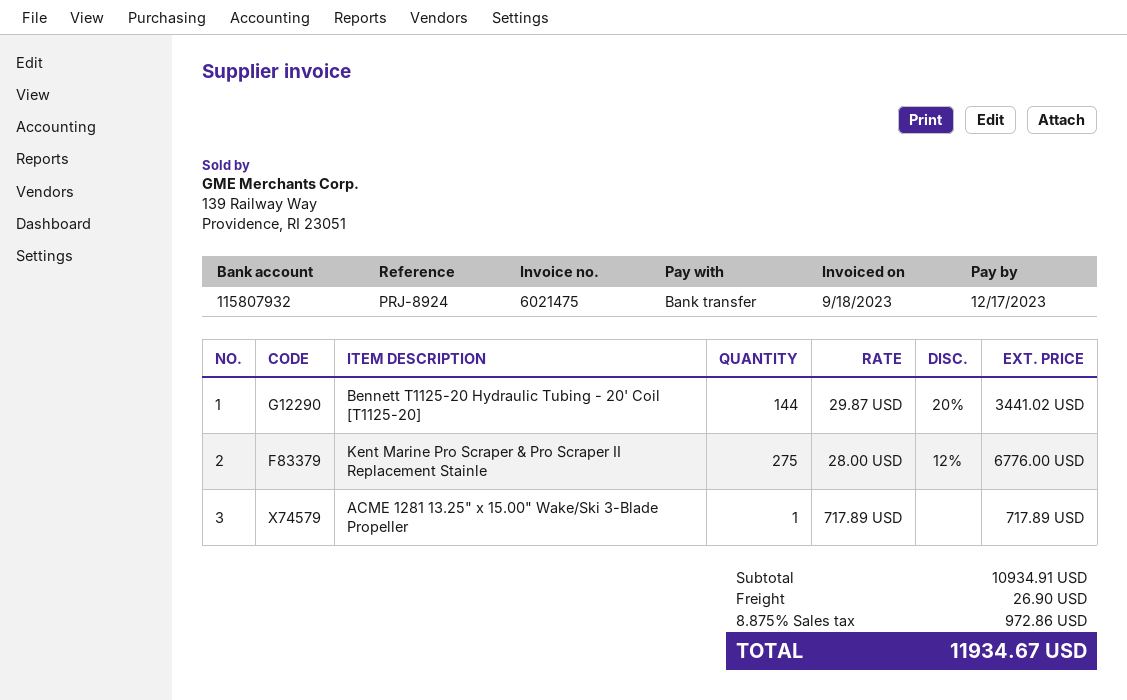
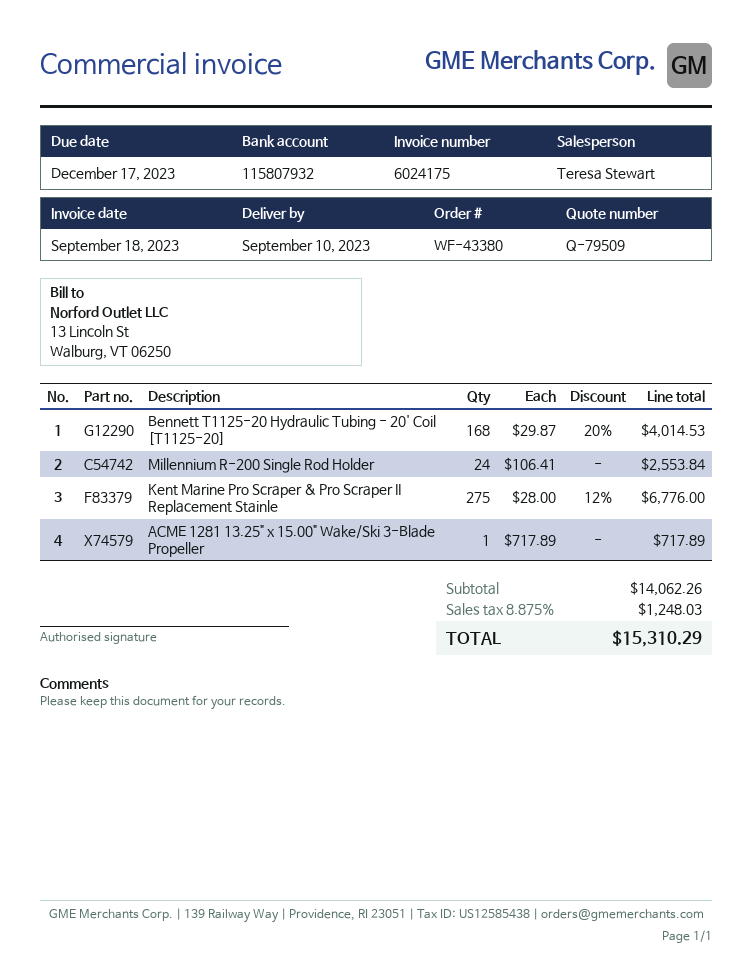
invoice number: 6021475 -> 6024175
Bennett T1125-20 Hydraulic Tubing - 20' Coil [T1125-20]: 144 x 29.87 - 20% = 3441.02 -> 168 x 29.87 - 20% = 4014.53
Millennium R-200 Single Rod Holder: none -> 24 x 106.41 = 2553.84
subtotal: 10934.91 -> 14062.26
shipping: 26.90 -> none
tax: 8.875% = 972.86 -> 8.875% = 1248.03
total: 11934.67 -> 15310.29

